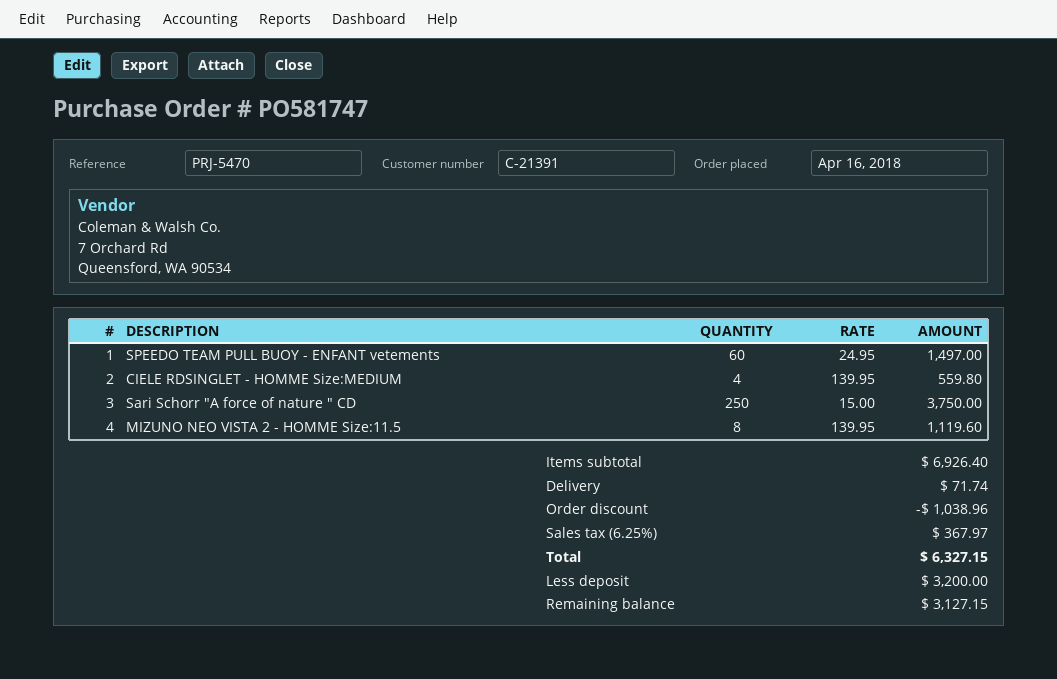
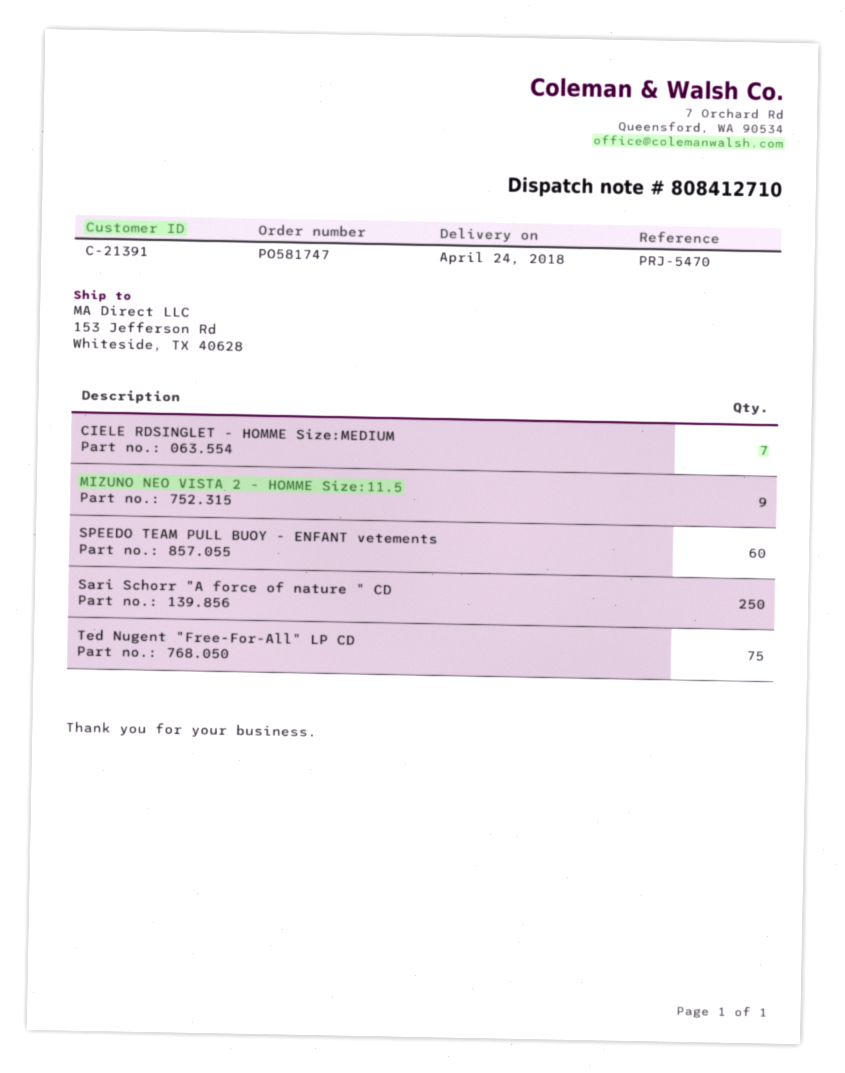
CIELE RDSINGLET - HOMME Size:MEDIUM: 4 -> 7
MIZUNO NEO VISTA 2 - HOMME Size:11.5: 8 -> 9
Ted Nugent "Free-For-All" LP CD: none -> 75

